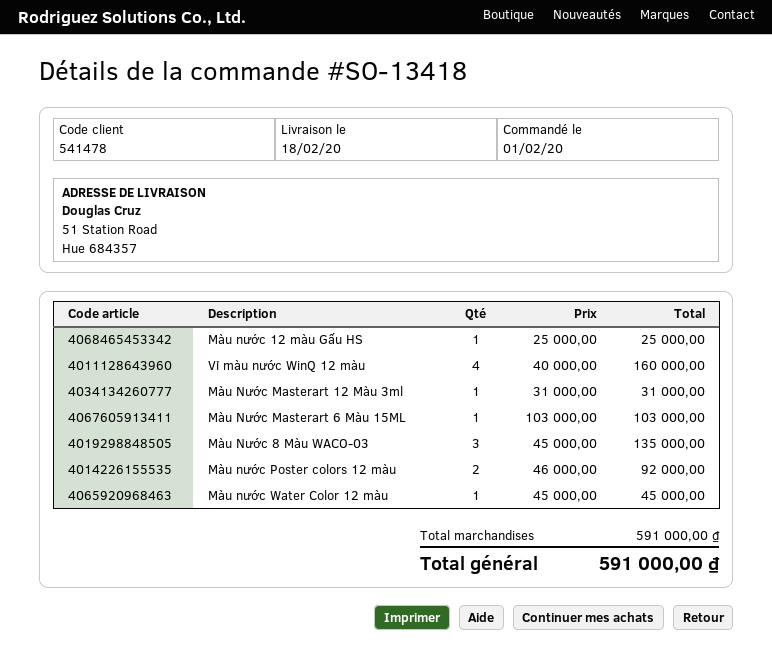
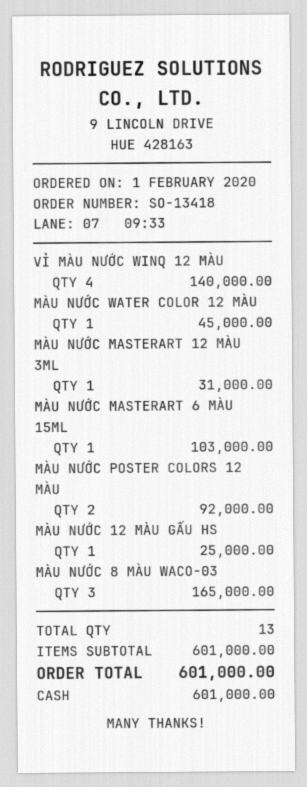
Vỉ màu nước WinQ 12 màu: 4 for 160000.00 -> 4 for 140000.00
Màu Nước 8 Màu WACO-03: 3 for 135000.00 -> 3 for 165000.00
subtotal: 591000.00 -> 601000.00
total: 591000.00 -> 601000.00

